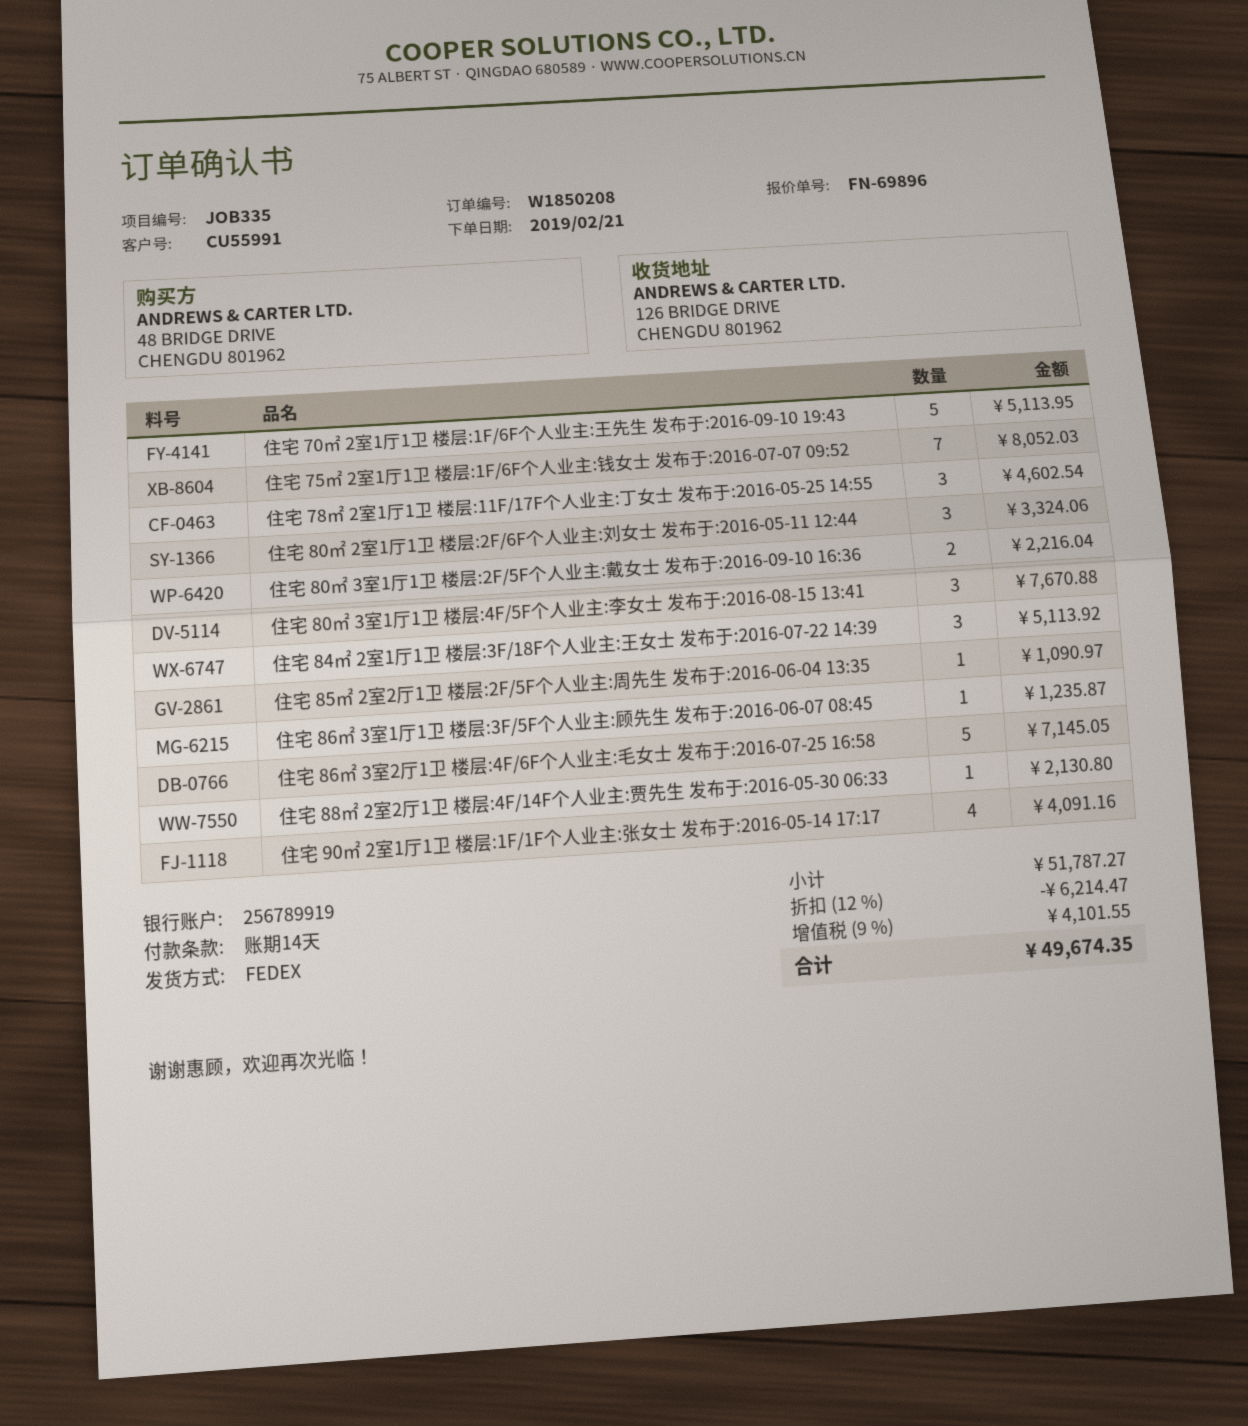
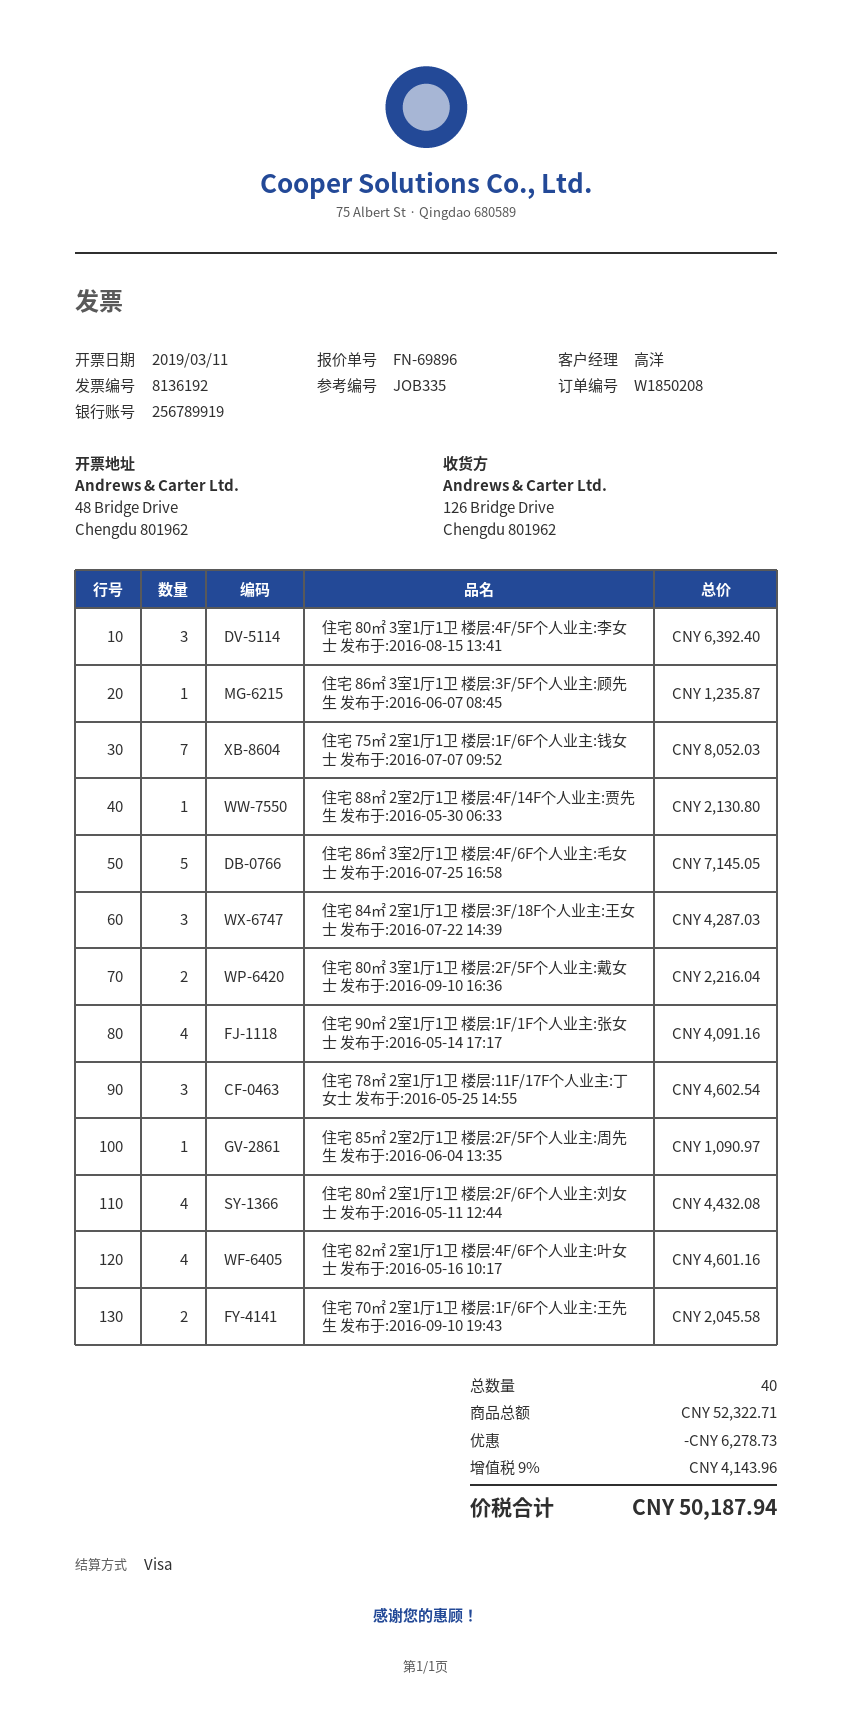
住宅 70㎡ 2室1厅1卫 楼层:1F/6F个人业主:王先生 发布于:2016-09-10 19:43: 5 for 5113.95 -> 2 for 2045.58
住宅 80㎡ 2室1厅1卫 楼层:2F/6F个人业主:刘女士 发布于:2016-05-11 12:44: 3 for 3324.06 -> 4 for 4432.08
住宅 80㎡ 3室1厅1卫 楼层:4F/5F个人业主:李女士 发布于:2016-08-15 13:41: 3 for 7670.88 -> 3 for 6392.40
住宅 84㎡ 2室1厅1卫 楼层:3F/18F个人业主:王女士 发布于:2016-07-22 14:39: 3 for 5113.92 -> 3 for 4287.03
住宅 82㎡ 2室1厅1卫 楼层:4F/6F个人业主:叶女士 发布于:2016-05-16 10:17: none -> 4 for 4601.16
subtotal: 51787.27 -> 52322.71
discount: 6214.47 -> 6278.73
tax: 9% = 4101.55 -> 9% = 4143.96
total: 49674.35 -> 50187.94

